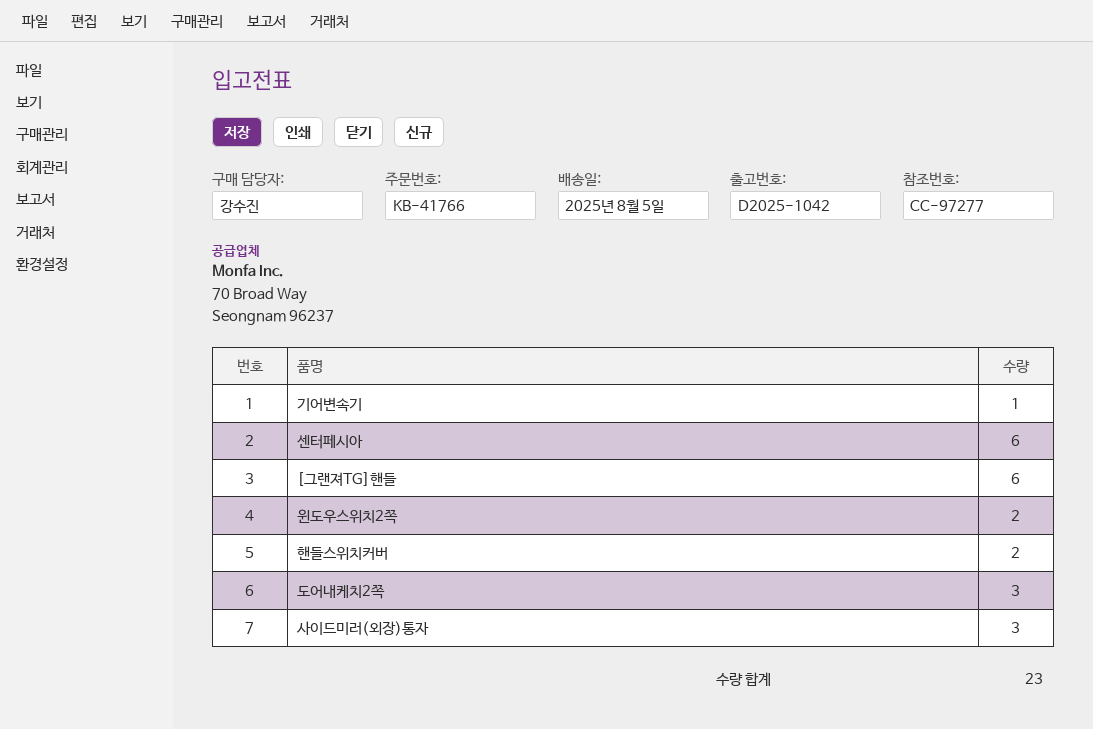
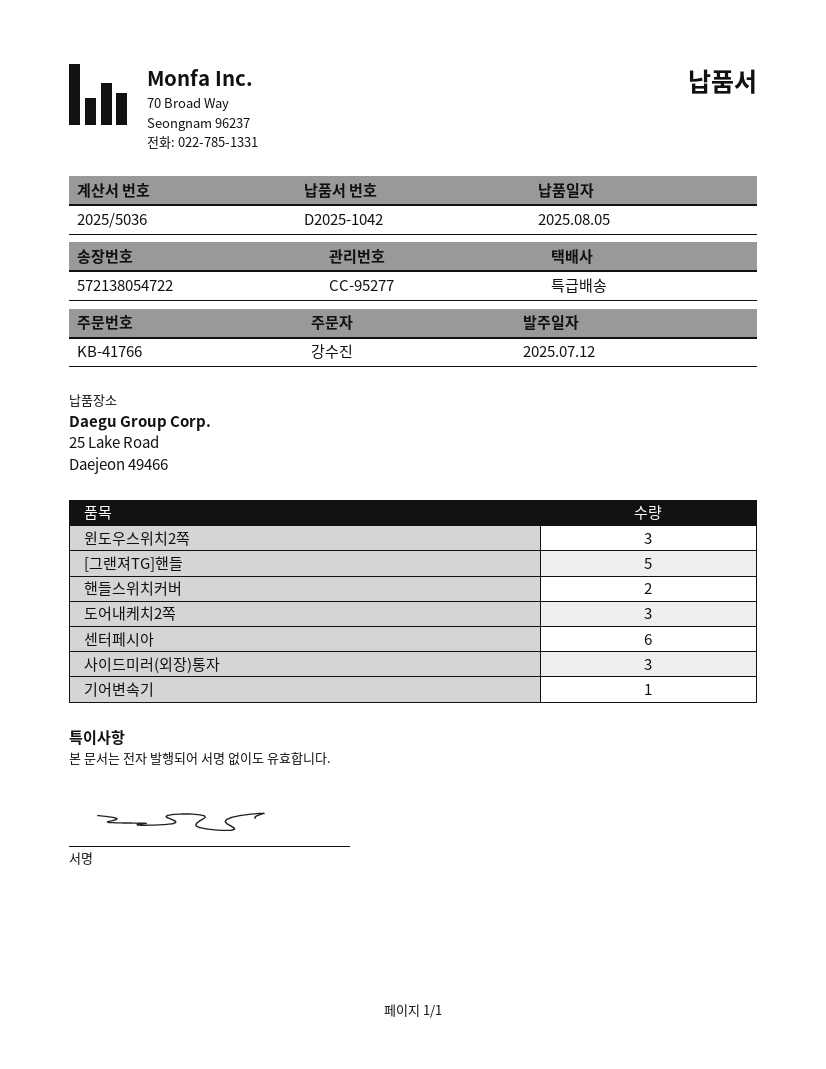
reference: CC-97277 -> CC-95277
[그랜져TG]핸들: 6 -> 5
윈도우스위치2쪽: 2 -> 3

